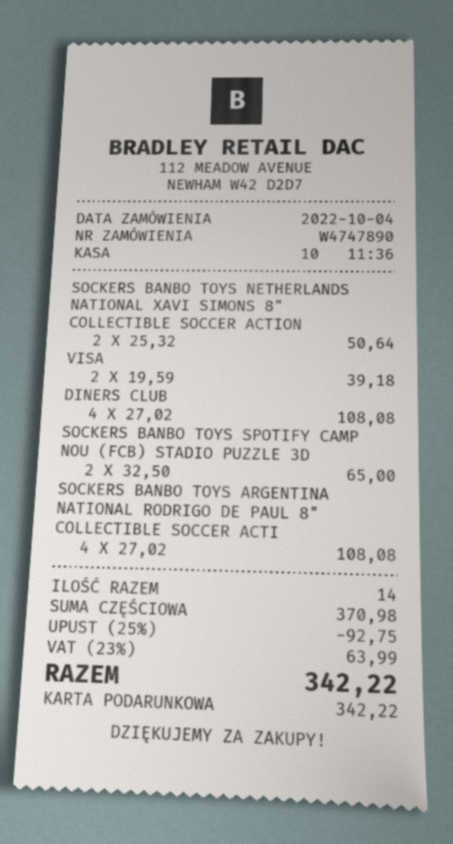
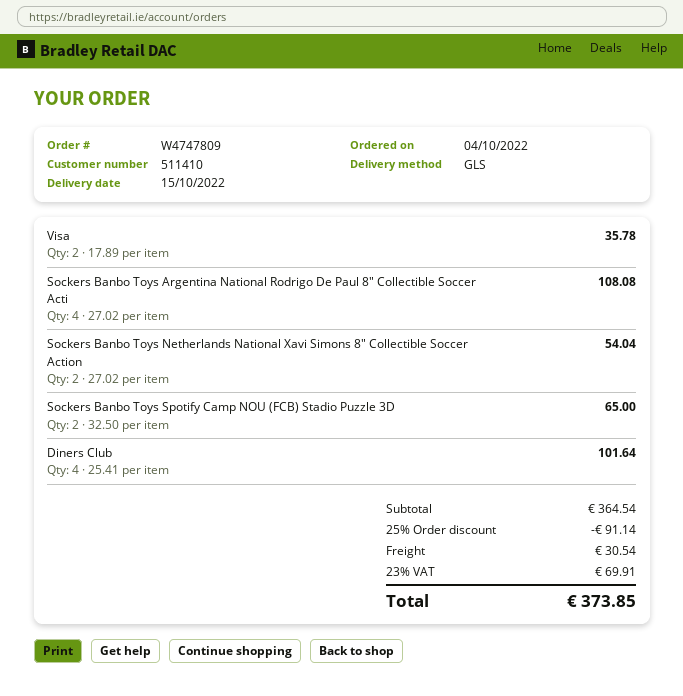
order number: W4747890 -> W4747809
SOCKERS BANBO TOYS NETHERLANDS NATIONAL XAVI SIMONS 8" COLLECTIBLE SOCCER ACTION: 2 x 25.32 = 50.64 -> 2 x 27.02 = 54.04
VISA: 2 x 19.59 = 39.18 -> 2 x 17.89 = 35.78
DINERS CLUB: 4 x 27.02 = 108.08 -> 4 x 25.41 = 101.64
subtotal: 370.98 -> 364.54
discount: 25% = 92.75 -> 25% = 91.14
shipping: none -> 30.54
tax: 23% = 63.99 -> 23% = 69.91
total: 342.22 -> 373.85

